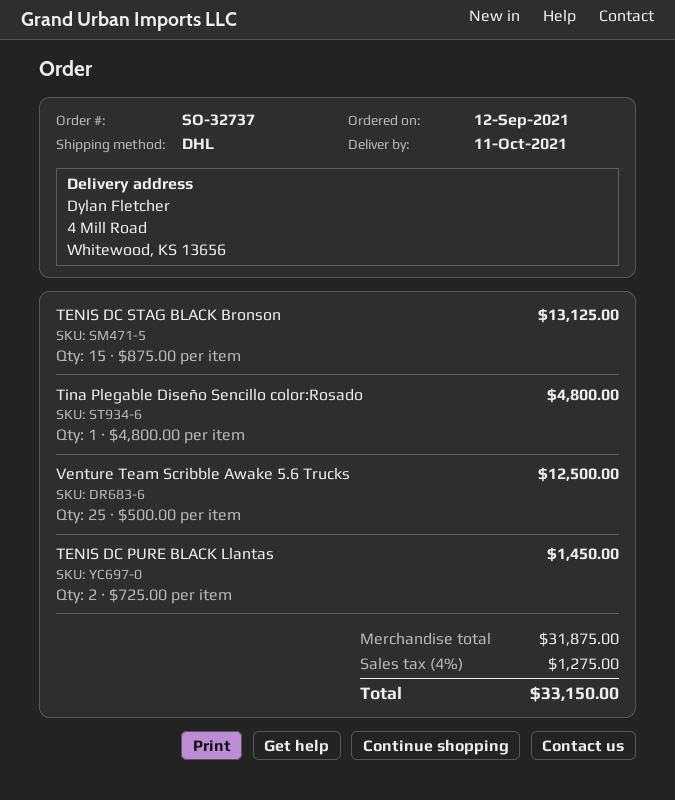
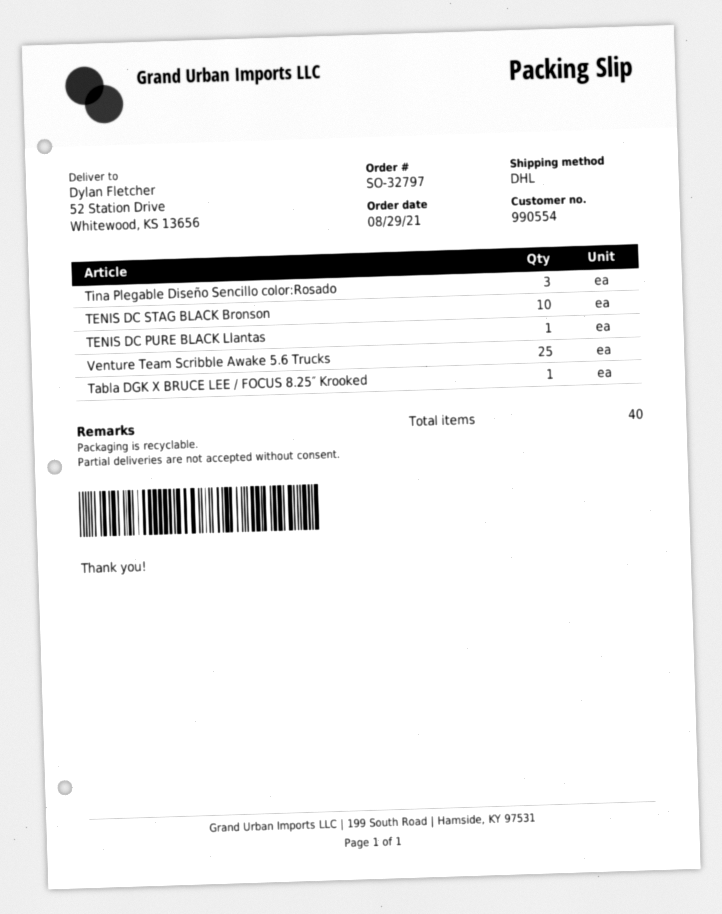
order number: SO-32737 -> SO-32797
order date: 2021-09-12 -> 2021-08-29
ship to: 4 Mill Road, Whitewood, KS 13656 -> 52 Station Drive, Whitewood, KS 13656
TENIS DC STAG BLACK Bronson: 15 -> 10
Tina Plegable Diseño Sencillo color:Rosado: 1 -> 3
TENIS DC PURE BLACK Llantas: 2 -> 1
Tabla DGK X BRUCE LEE / FOCUS 8.25″ Krooked: none -> 1

